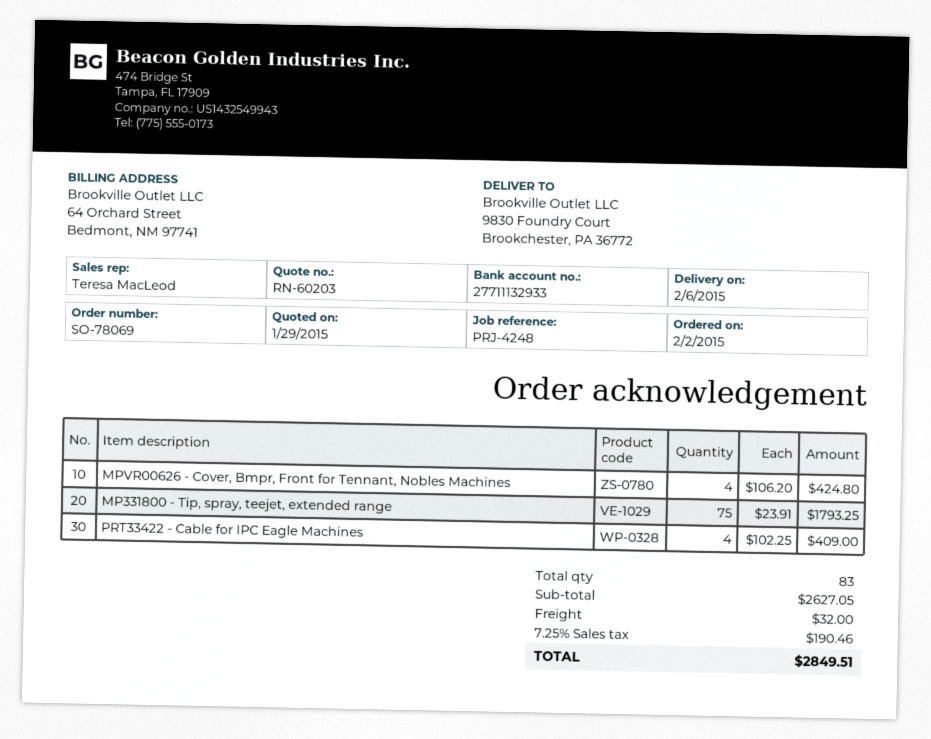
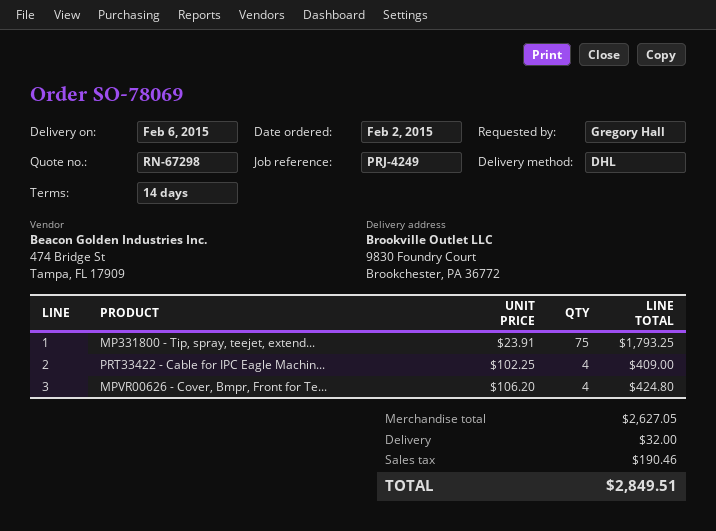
quote number: RN-60203 -> RN-67298
reference: PRJ-4248 -> PRJ-4249

